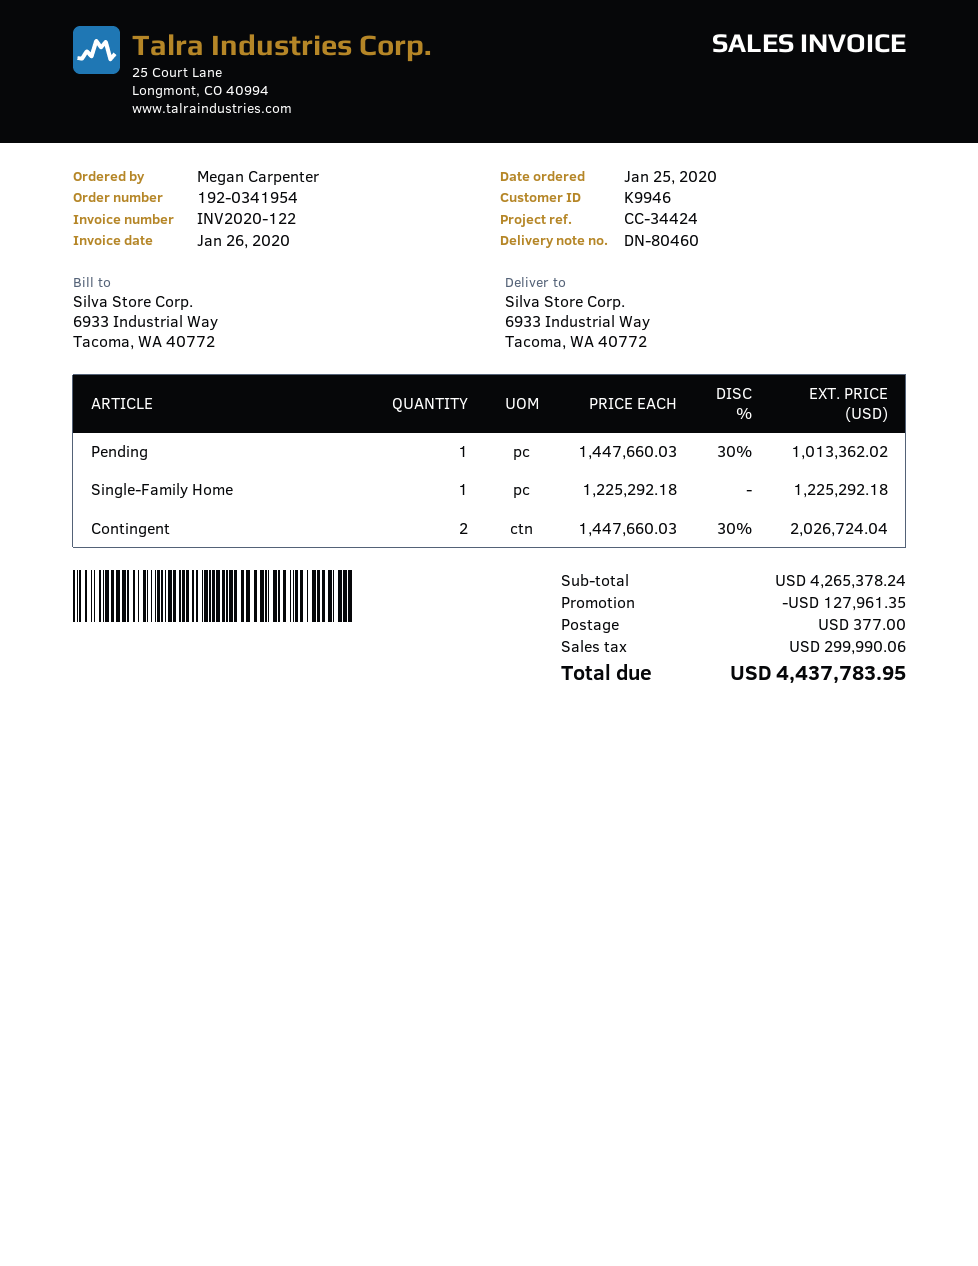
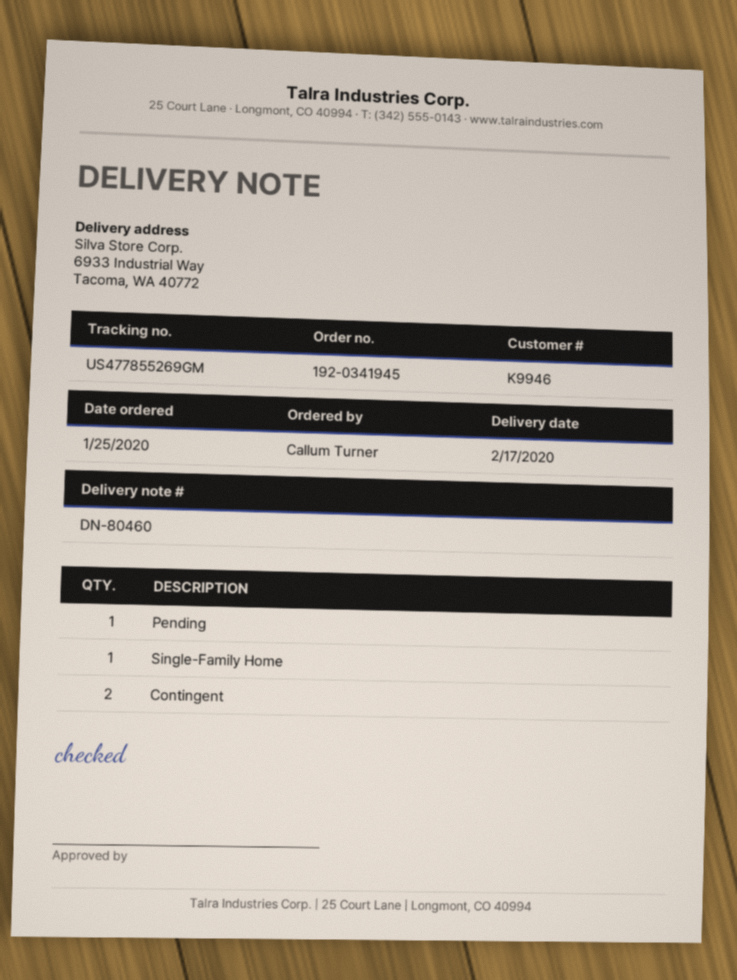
order number: 192-0341954 -> 192-0341945
ordered by: Megan Carpenter -> Callum Turner

